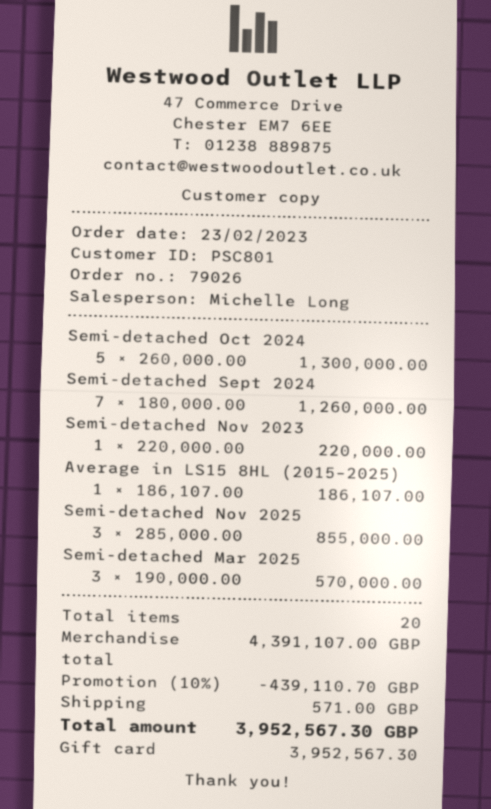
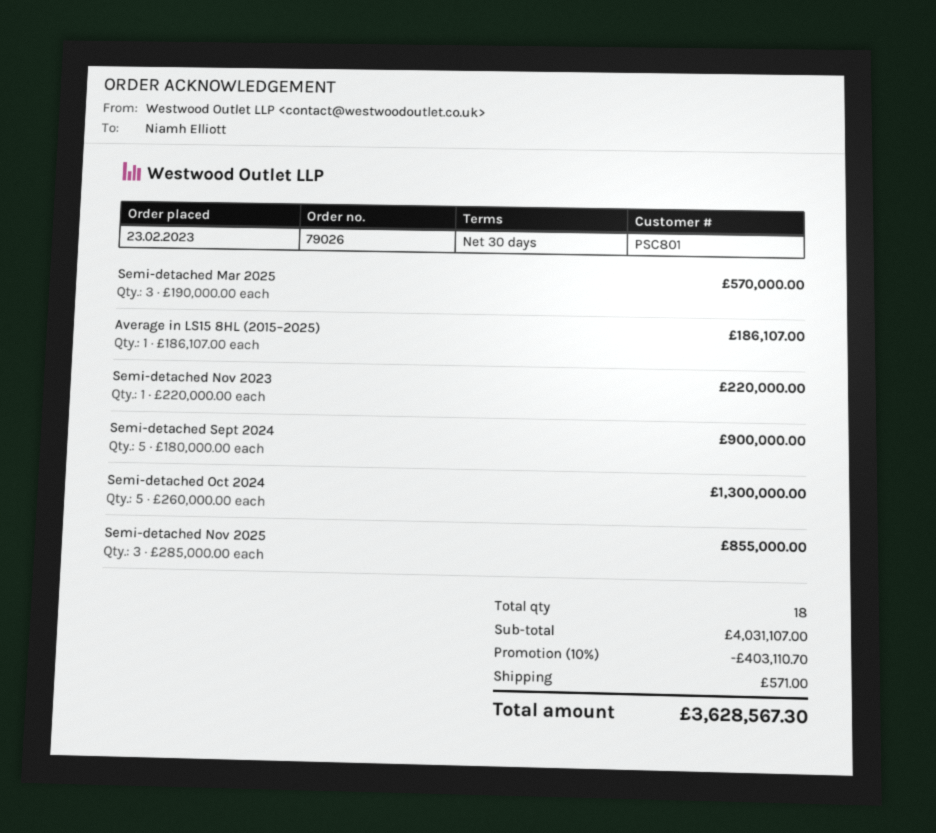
Semi-detached Sept 2024: 7 x 180000.00 = 1260000.00 -> 5 x 180000.00 = 900000.00
total quantity: 20 -> 18
subtotal: 4391107.00 -> 4031107.00
discount: 10% = 439110.70 -> 10% = 403110.70
total: 3952567.30 -> 3628567.30

